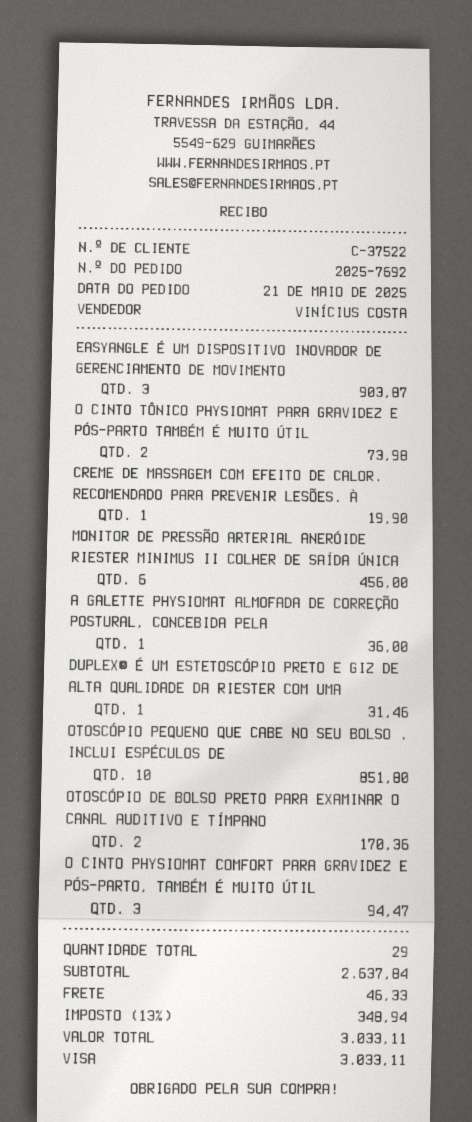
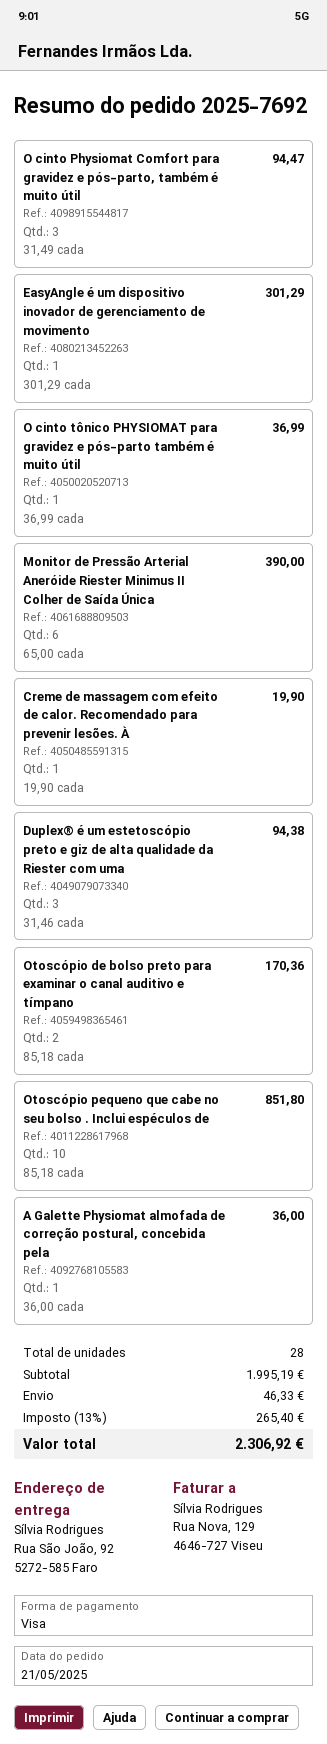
EASYANGLE É UM DISPOSITIVO INOVADOR DE GERENCIAMENTO DE MOVIMENTO: 3 for 903.87 -> 1 for 301.29
O CINTO TÔNICO PHYSIOMAT PARA GRAVIDEZ E PÓS-PARTO TAMBÉM É MUITO ÚTIL: 2 for 73.98 -> 1 for 36.99
MONITOR DE PRESSÃO ARTERIAL ANERÓIDE RIESTER MINIMUS II COLHER DE SAÍDA ÚNICA: 6 for 456.00 -> 6 for 390.00
DUPLEX® É UM ESTETOSCÓPIO PRETO E GIZ DE ALTA QUALIDADE DA RIESTER COM UMA: 1 for 31.46 -> 3 for 94.38
total quantity: 29 -> 28
subtotal: 2637.84 -> 1995.19
tax: 13% = 348.94 -> 13% = 265.40
total: 3033.11 -> 2306.92

